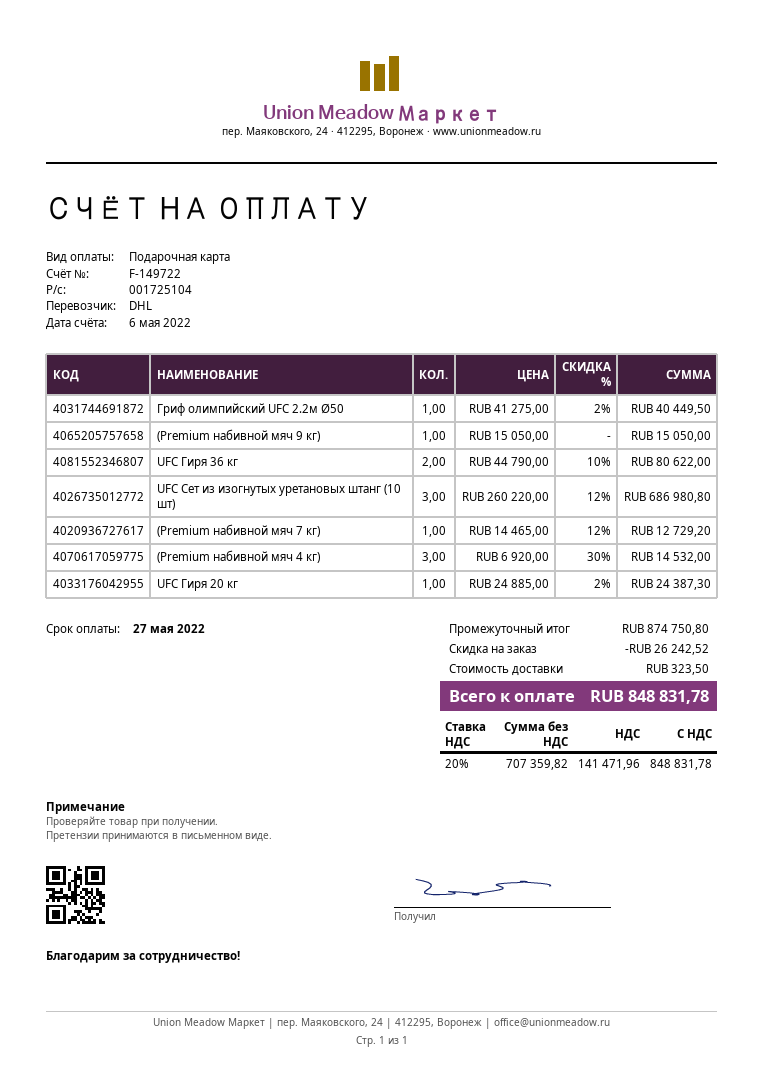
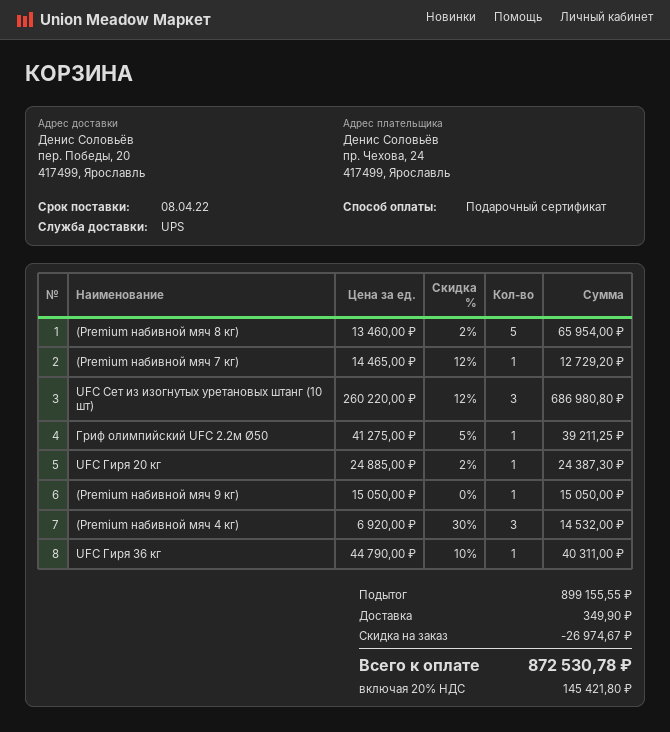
shipping method: DHL -> UPS
Гриф олимпийский UFC 2.2м Ø50: 1 x 41275.00 - 2% = 40449.50 -> 1 x 41275.00 - 5% = 39211.25
UFC Гиря 36 кг: 2 x 44790.00 - 10% = 80622.00 -> 1 x 44790.00 - 10% = 40311.00
(Premium набивной мяч 8 кг): none -> 5 x 13460.00 - 2% = 65954.00
subtotal: 874750.80 -> 899155.55
discount: 26242.52 -> 26974.67
shipping: 323.50 -> 349.90
tax: 20% = 141471.96 -> 20% = 145421.80
total: 848831.78 -> 872530.78

